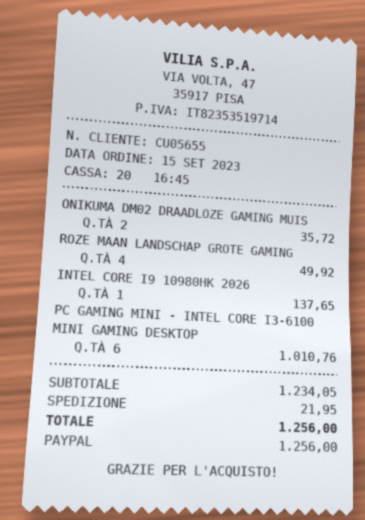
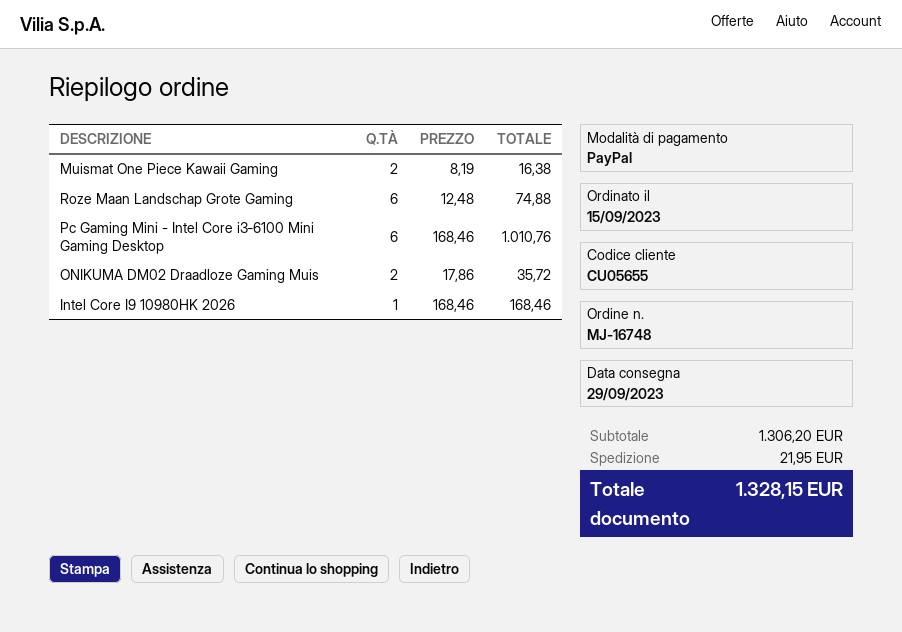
ROZE MAAN LANDSCHAP GROTE GAMING: 4 for 49.92 -> 6 for 74.88
INTEL CORE I9 10980HK 2026: 1 for 137.65 -> 1 for 168.46
Muismat One Piece Kawaii Gaming: none -> 2 for 16.38
subtotal: 1234.05 -> 1306.20
total: 1256.00 -> 1328.15

